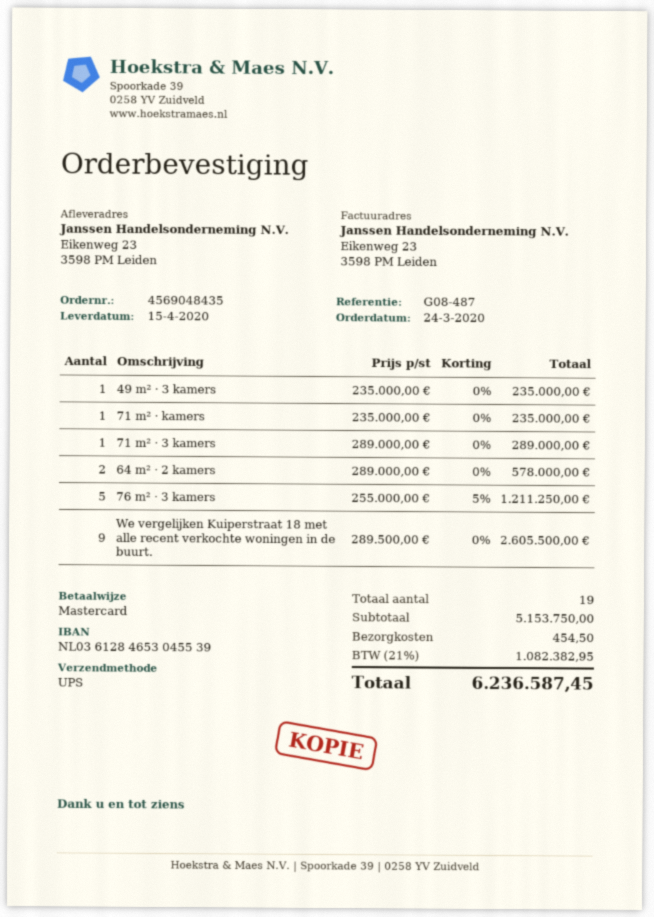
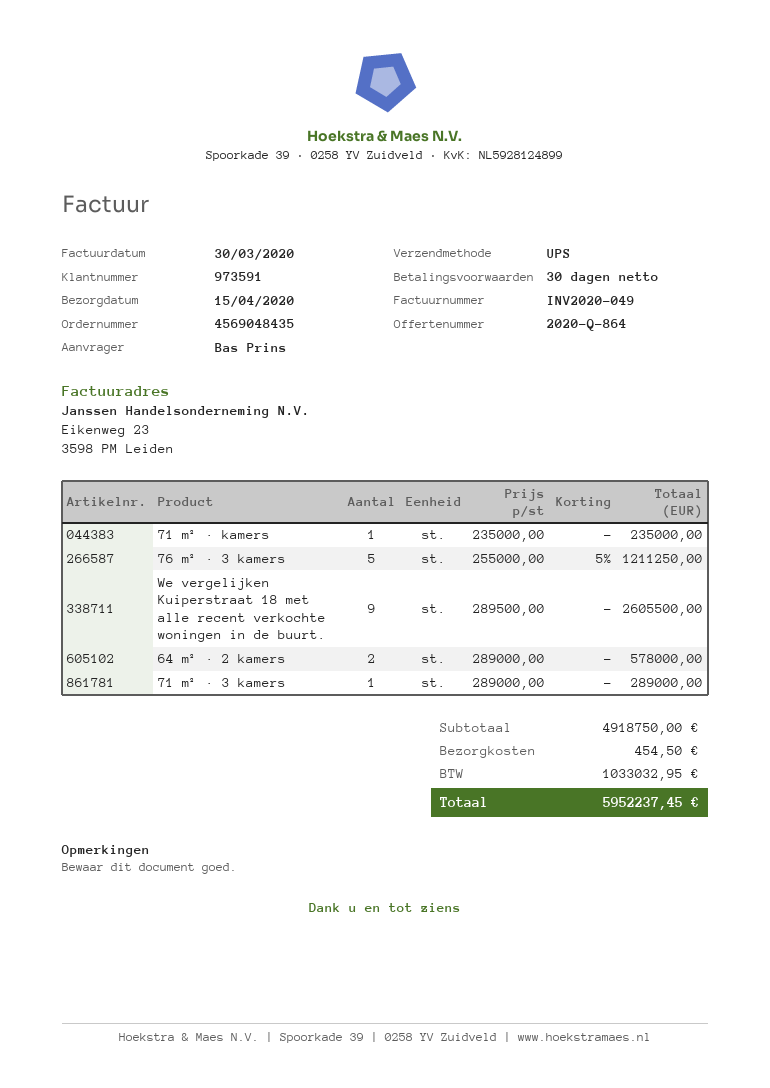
49 m² · 3 kamers: 1 x 235000.00 = 235000.00 -> none
subtotal: 5153750.00 -> 4918750.00
tax: 1082382.95 -> 1033032.95
total: 6236587.45 -> 5952237.45

